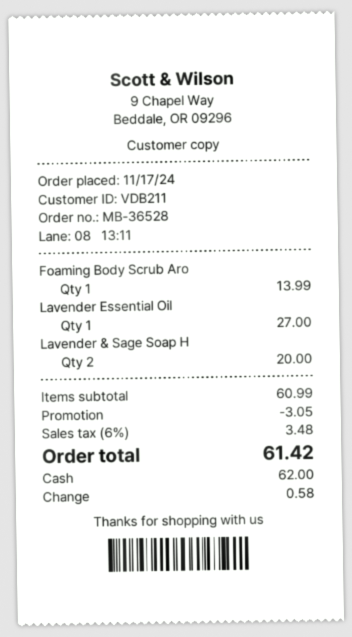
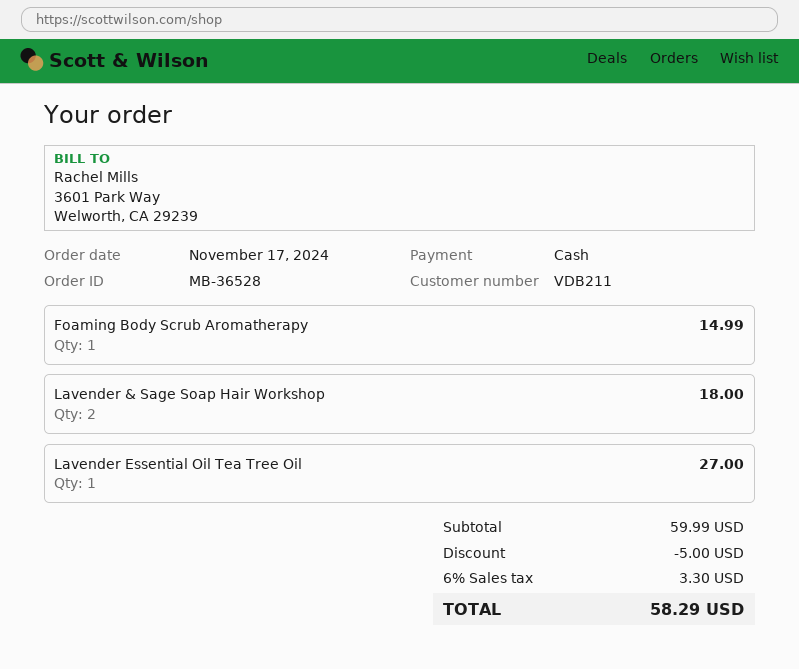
Foaming Body Scrub Aro: 1 for 13.99 -> 1 for 14.99
Lavender & Sage Soap H: 2 for 20.00 -> 2 for 18.00
subtotal: 60.99 -> 59.99
discount: 3.05 -> 5.00
tax: 6% = 3.48 -> 6% = 3.30
total: 61.42 -> 58.29

